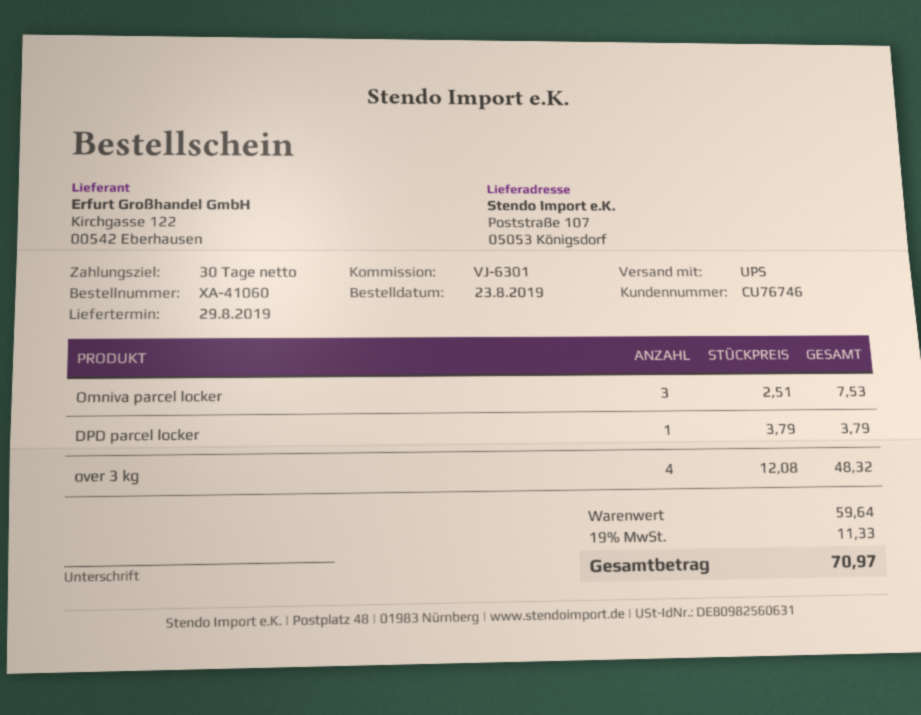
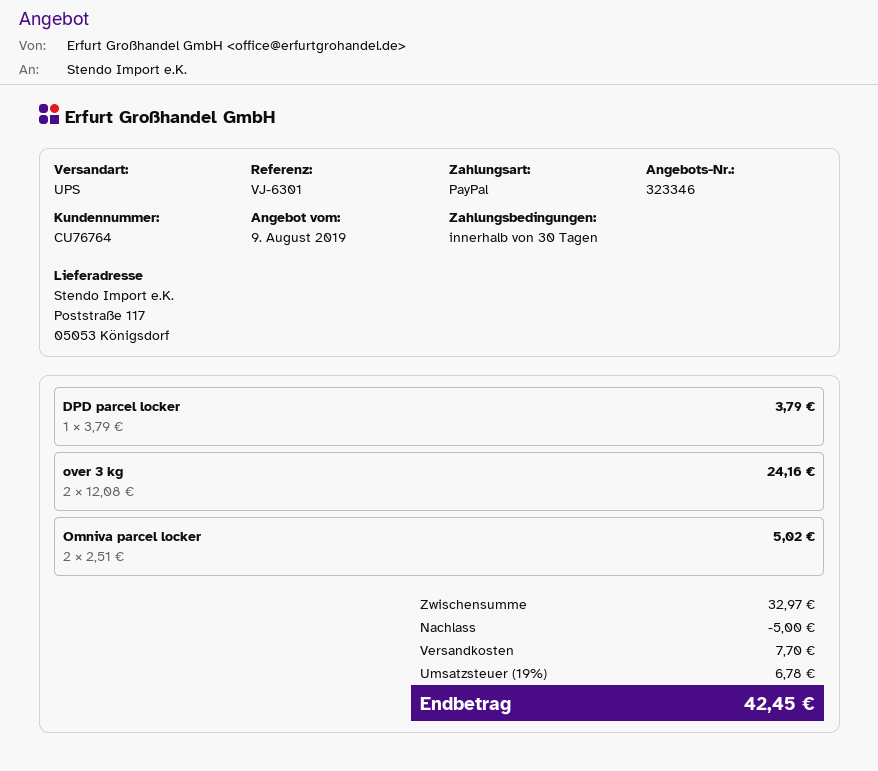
customer number: CU76746 -> CU76764
ship to: Poststraße 107, 05053 Königsdorf -> Poststraße 117, 05053 Königsdorf
Omniva parcel locker: 3 x 2.51 = 7.53 -> 2 x 2.51 = 5.02
over 3 kg: 4 x 12.08 = 48.32 -> 2 x 12.08 = 24.16
subtotal: 59.64 -> 32.97
discount: none -> 5.00
shipping: none -> 7.70
tax: 19% = 11.33 -> 19% = 6.78
total: 70.97 -> 42.45

